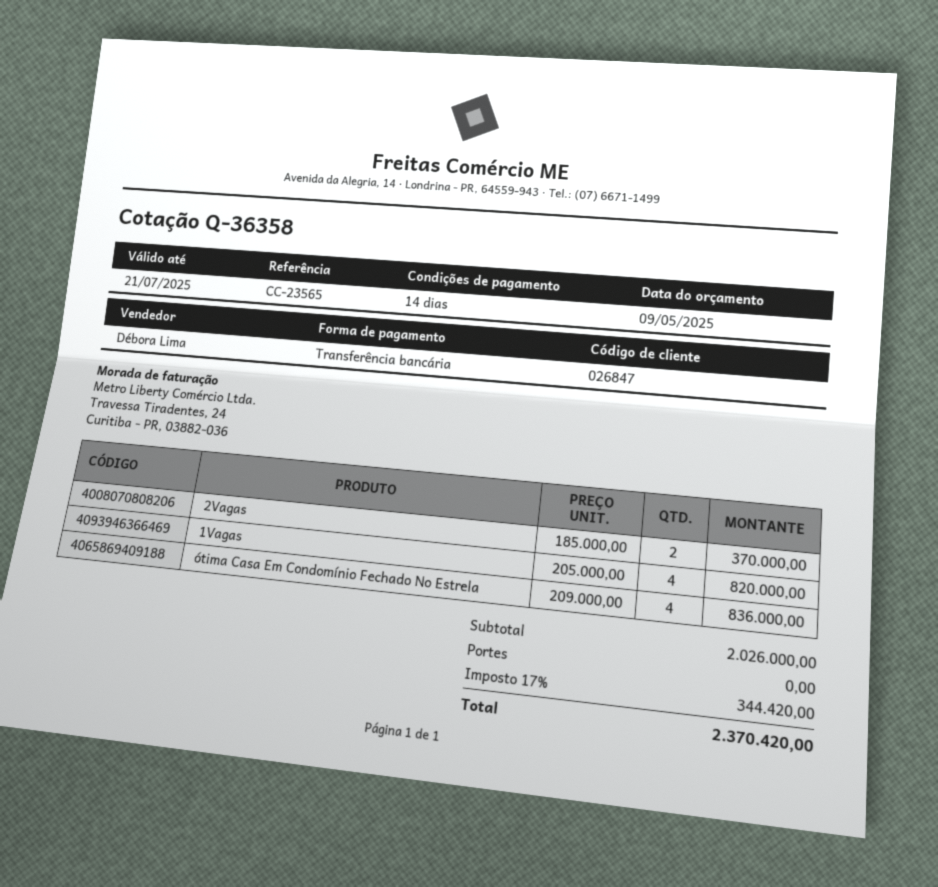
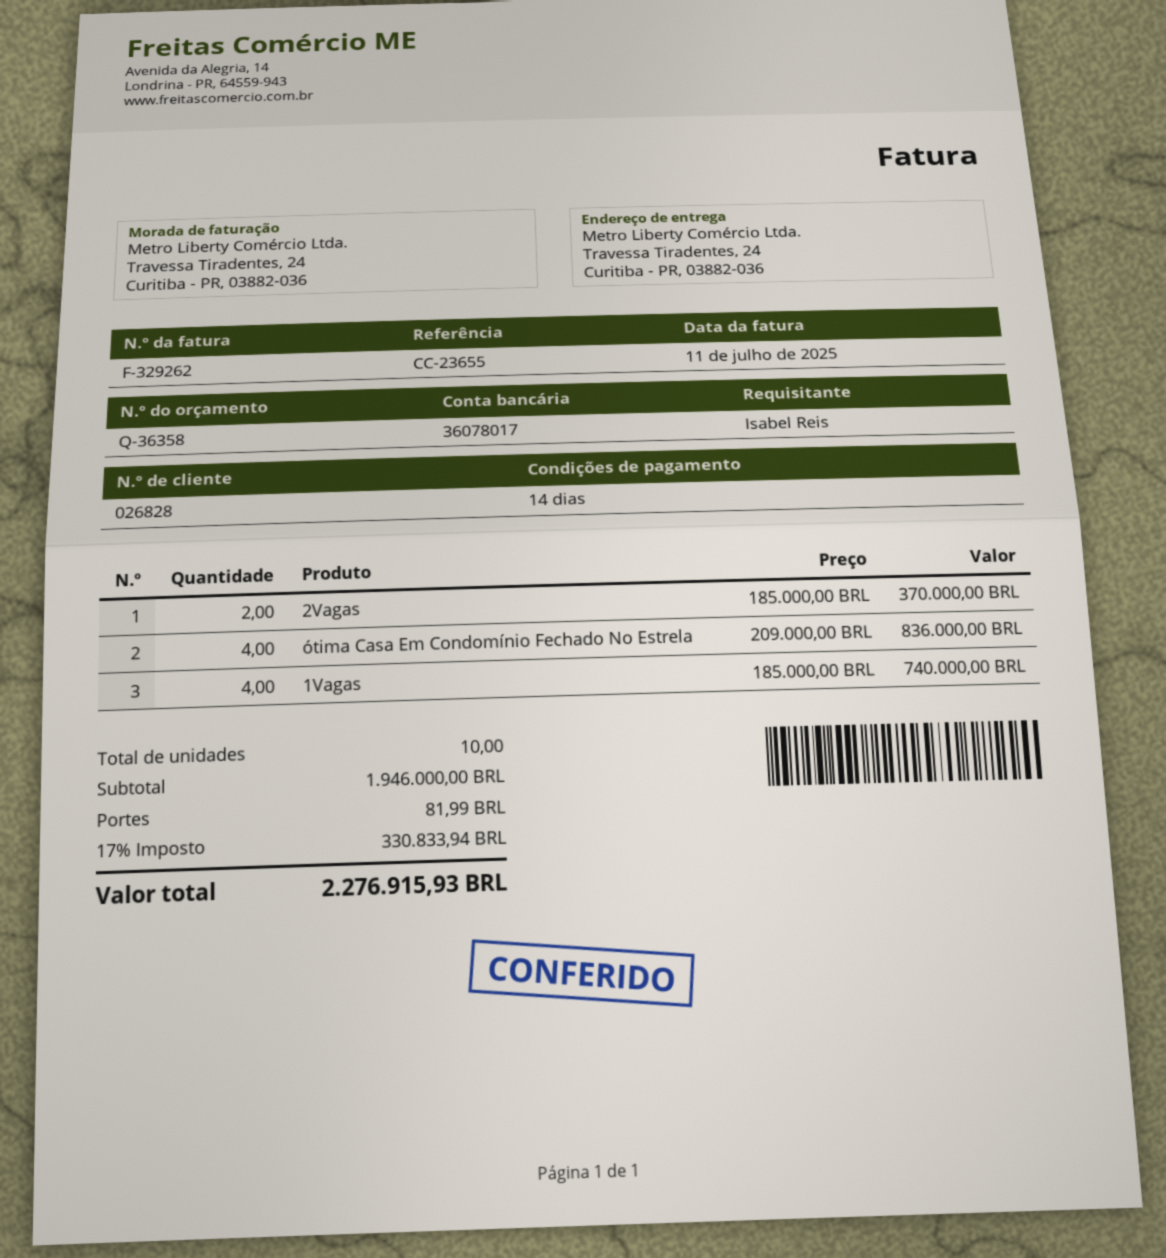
customer number: 026847 -> 026828
reference: CC-23565 -> CC-23655
1Vagas: 4 x 205000.00 = 820000.00 -> 4 x 185000.00 = 740000.00
subtotal: 2026000.00 -> 1946000.00
shipping: 0.00 -> 81.99
tax: 17% = 344420.00 -> 17% = 330833.94
total: 2370420.00 -> 2276915.93

